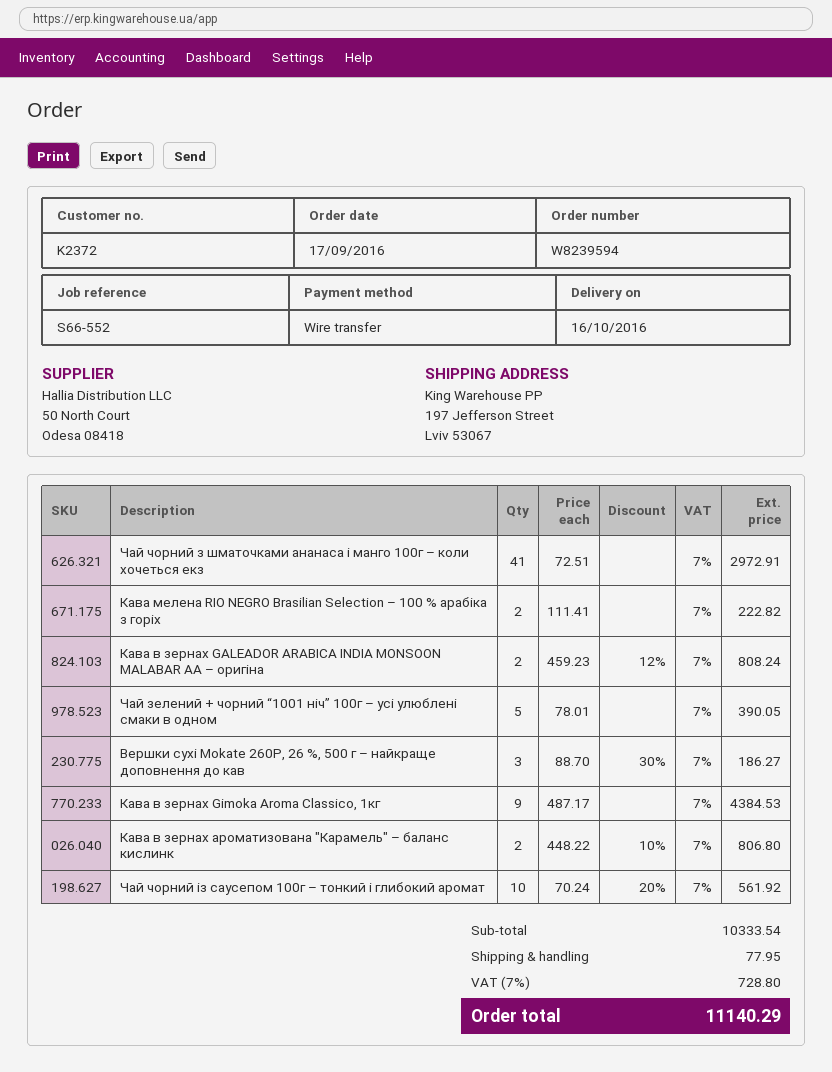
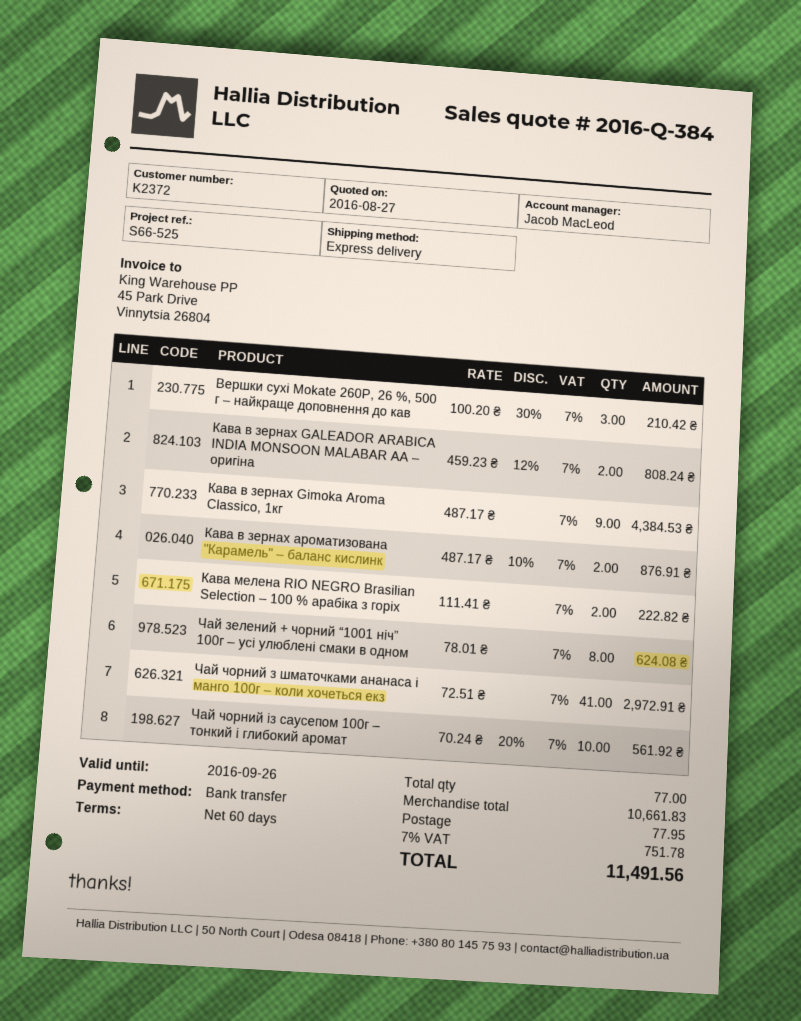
reference: S66-552 -> S66-525
Чай зелений + чорний “1001 ніч” 100г – усі улюблені смаки в одном: 5 x 78.01 = 390.05 -> 8 x 78.01 = 624.08
Вершки сухі Mokate 260Р, 26 %, 500 г – найкраще доповнення до кав: 3 x 88.70 - 30% = 186.27 -> 3 x 100.20 - 30% = 210.42
Кава в зернах ароматизована "Карамель" – баланс кислинк: 2 x 448.22 - 10% = 806.80 -> 2 x 487.17 - 10% = 876.91
subtotal: 10333.54 -> 10661.83
tax: 7% = 728.80 -> 7% = 751.78
total: 11140.29 -> 11491.56

